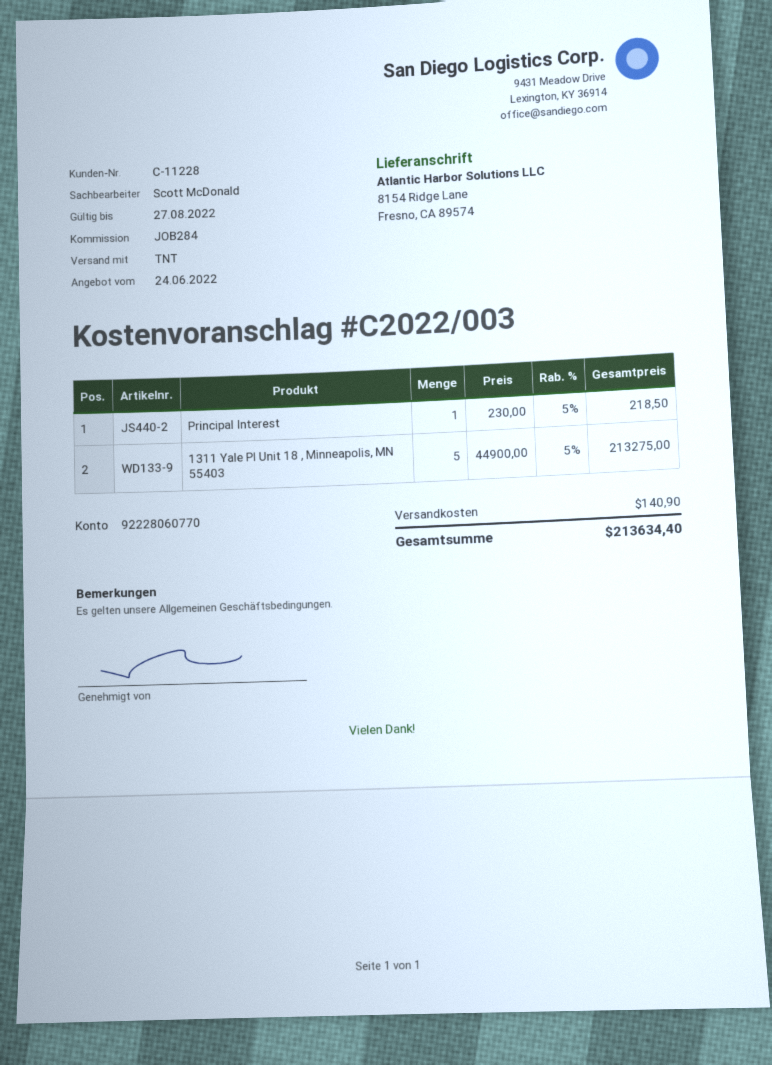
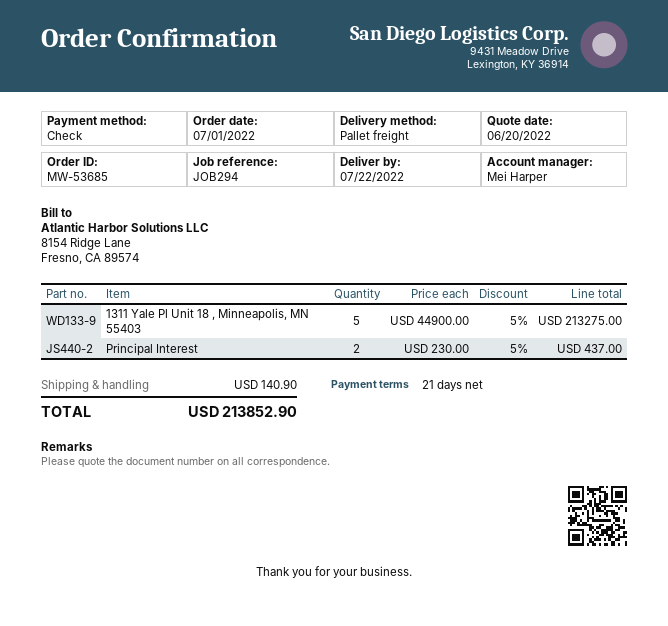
quote date: 2022-06-24 -> 2022-06-20
reference: JOB284 -> JOB294
sales rep: Scott McDonald -> Mei Harper
shipping method: TNT -> pallet freight
Principal Interest: 1 x 230.00 - 5% = 218.50 -> 2 x 230.00 - 5% = 437.00
total: 213634.40 -> 213852.90

